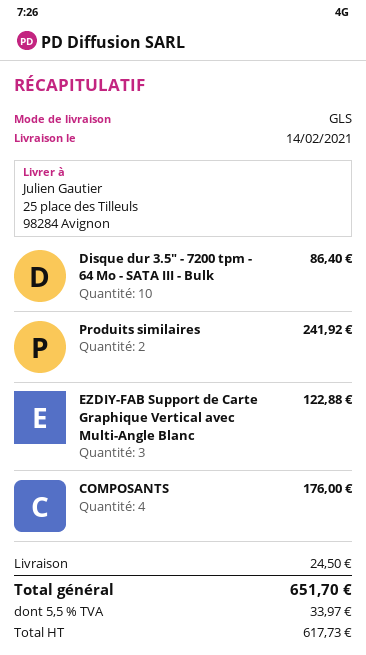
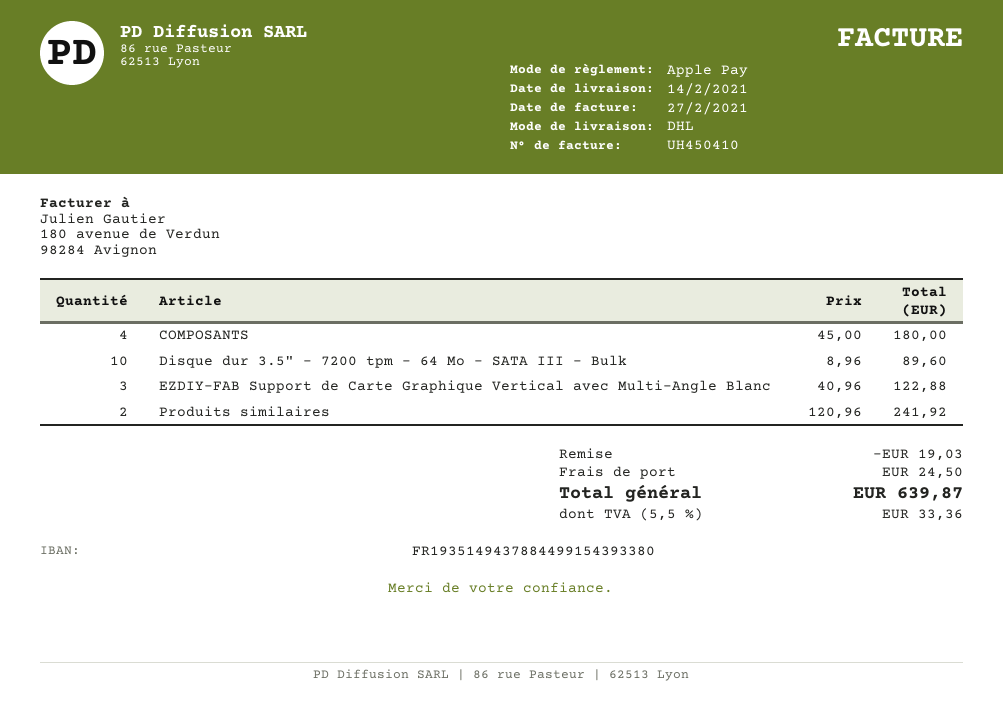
shipping method: GLS -> DHL
Disque dur 3.5" - 7200 tpm - 64 Mo - SATA III - Bulk: 10 for 86.40 -> 10 for 89.60
COMPOSANTS: 4 for 176.00 -> 4 for 180.00
discount: none -> 19.03
tax: 5.5% = 33.97 -> 5.5% = 33.36
total: 651.70 -> 639.87

